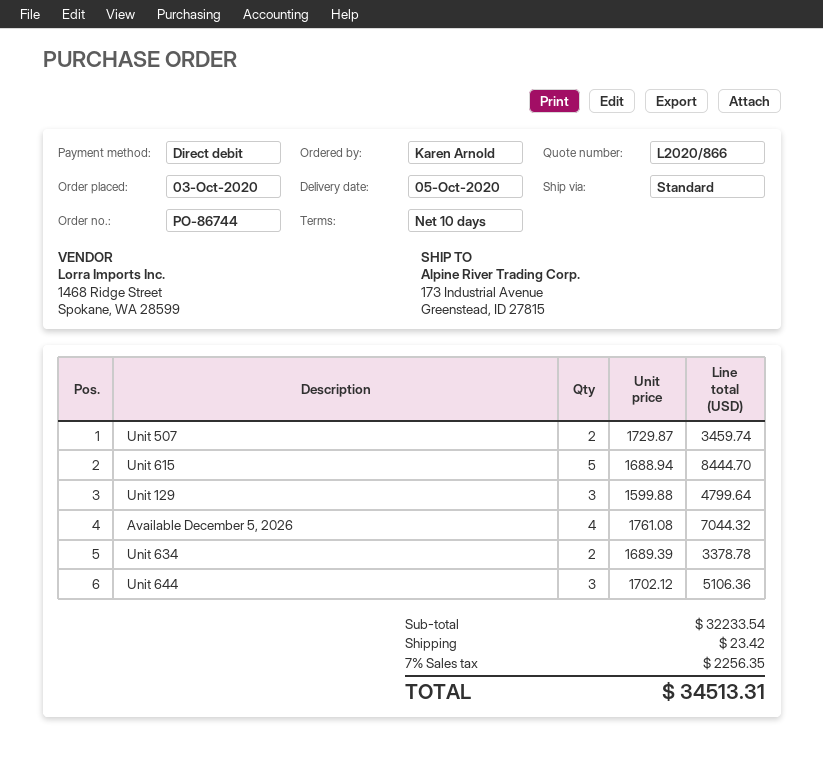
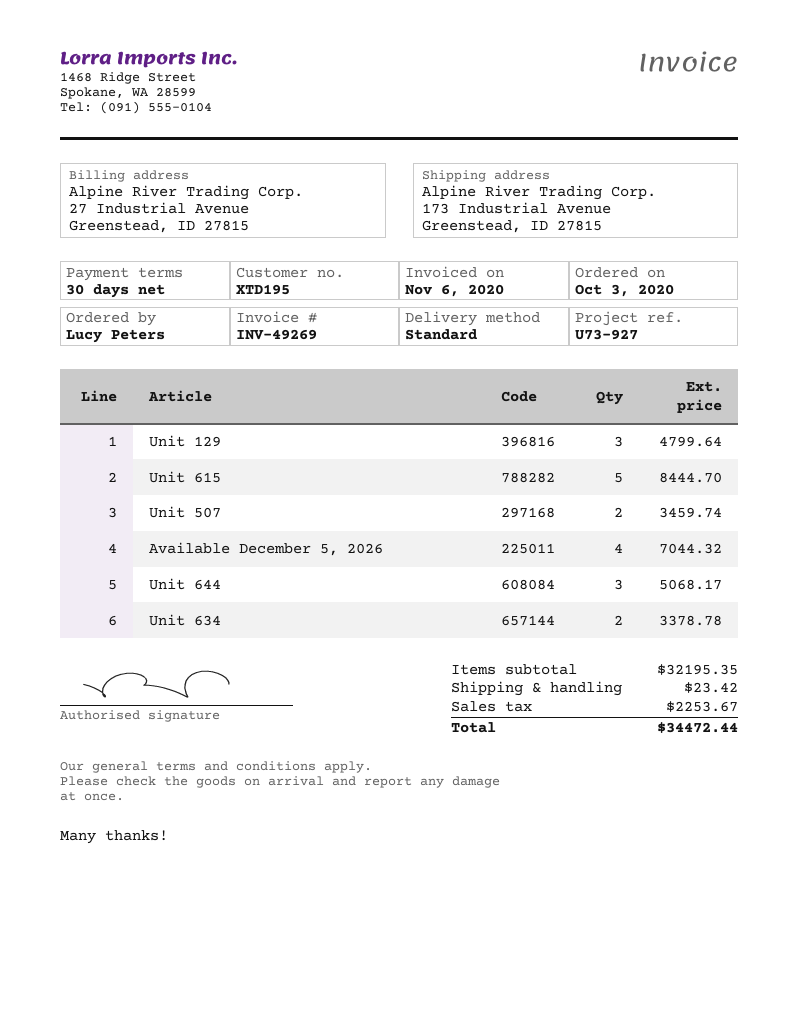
payment terms: 10 days -> 30 days
ordered by: Karen Arnold -> Lucy Peters
Unit 644: 3 for 5106.36 -> 3 for 5068.17
subtotal: 32233.54 -> 32195.35
tax: 2256.35 -> 2253.67
total: 34513.31 -> 34472.44

